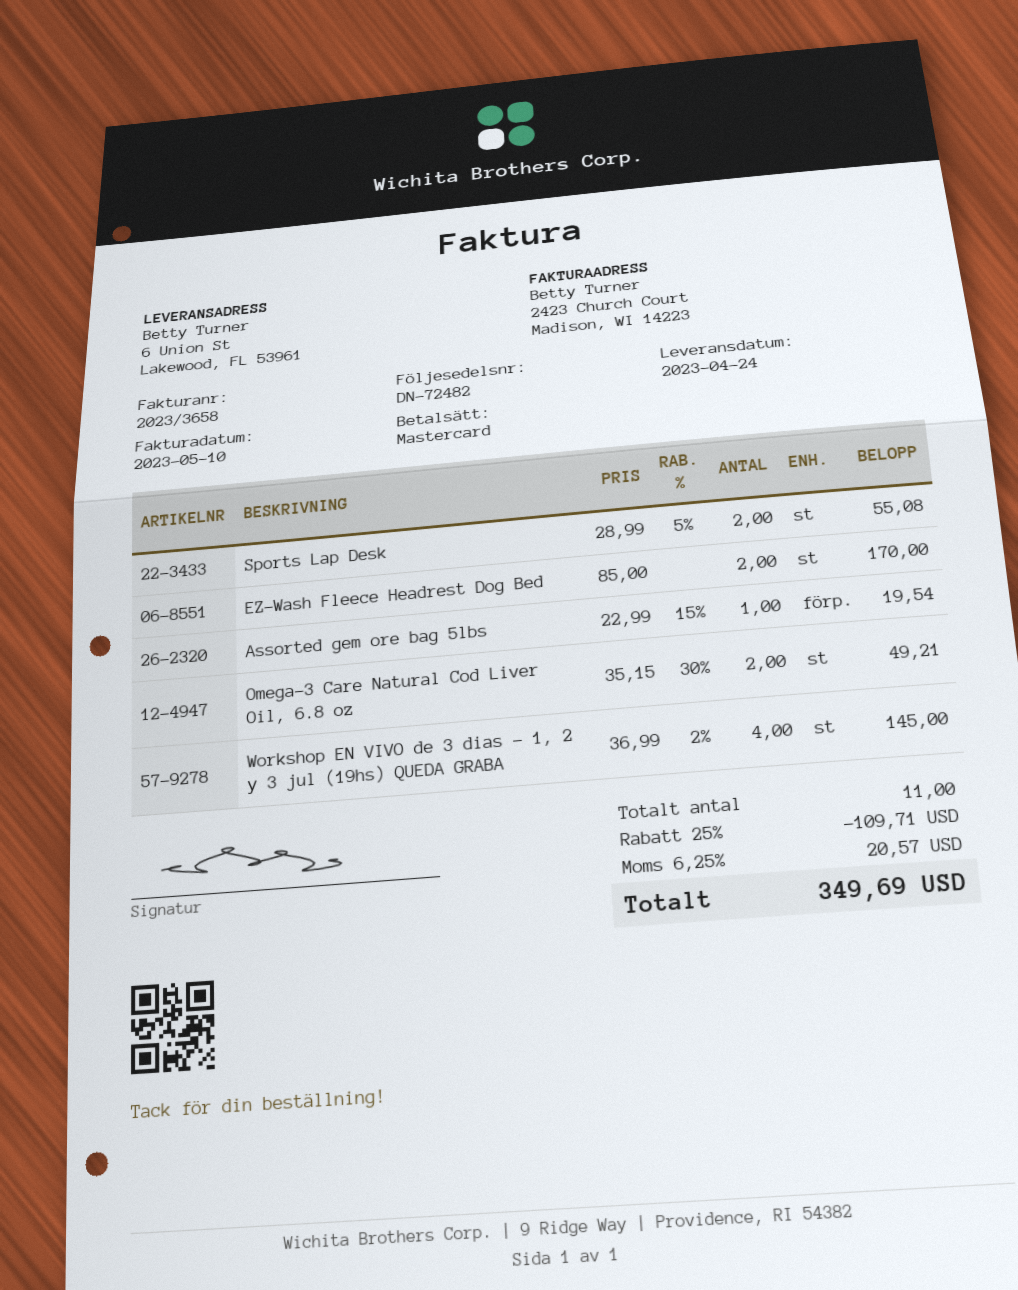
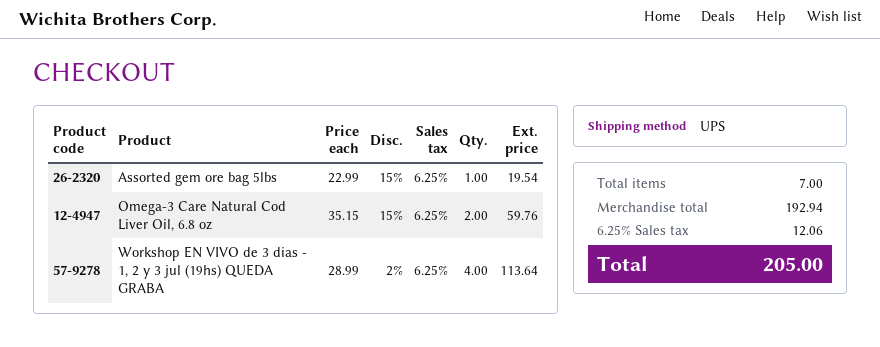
Sports Lap Desk: 2 x 28.99 - 5% = 55.08 -> none
EZ-Wash Fleece Headrest Dog Bed: 2 x 85.00 = 170.00 -> none
Omega-3 Care Natural Cod Liver Oil, 6.8 oz: 2 x 35.15 - 30% = 49.21 -> 2 x 35.15 - 15% = 59.76
Workshop EN VIVO de 3 dias - 1, 2 y 3 jul (19hs) QUEDA GRABA: 4 x 36.99 - 2% = 145.00 -> 4 x 28.99 - 2% = 113.64
total quantity: 11 -> 7
discount: 25% = 109.71 -> none
tax: 6.25% = 20.57 -> 6.25% = 12.06
total: 349.69 -> 205.00

